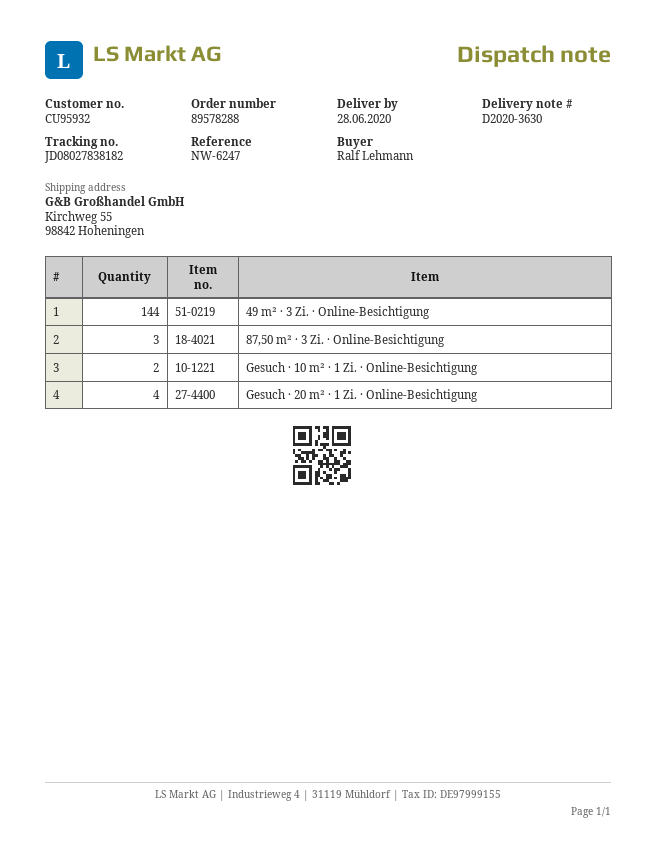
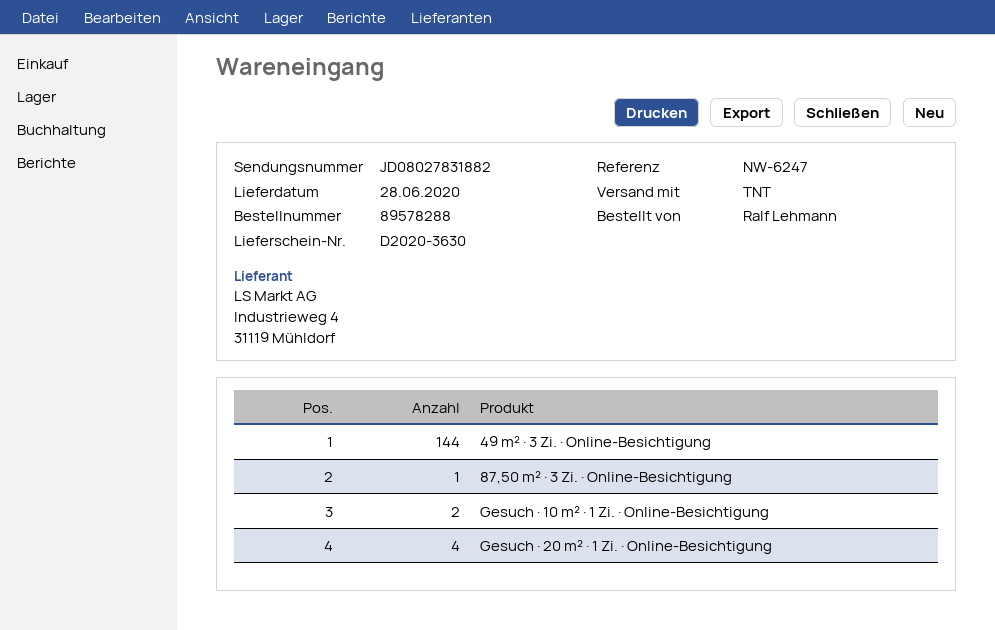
tracking number: JD08027838182 -> JD08027831882
87,50 m² · 3 Zi. · Online-Besichtigung: 3 -> 1

